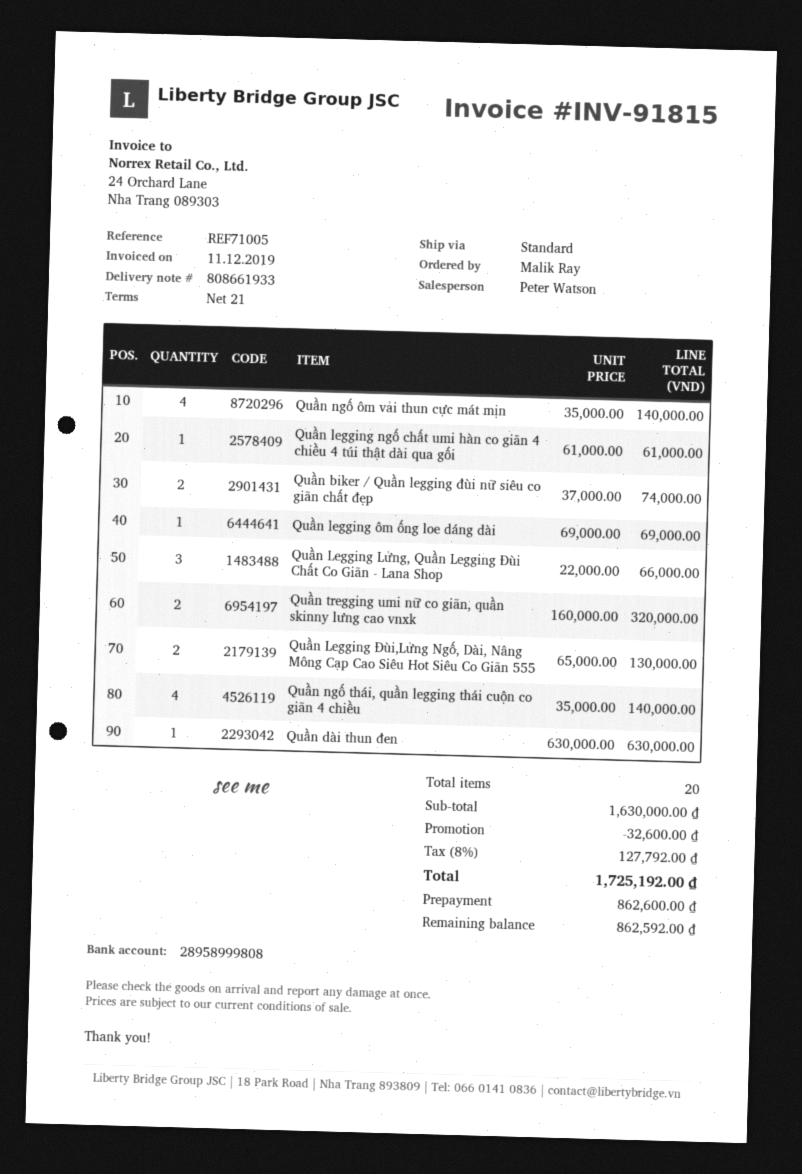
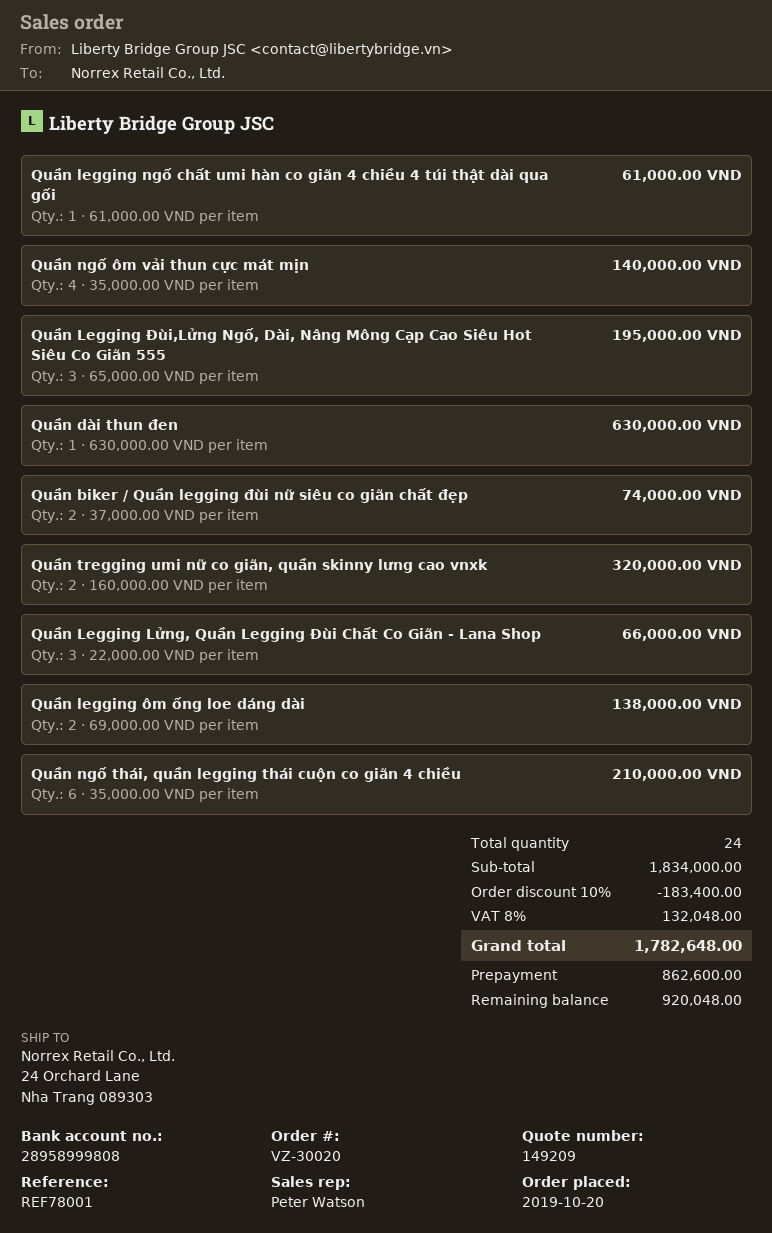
reference: REF71005 -> REF78001
Quần legging ôm ống loe dáng dài: 1 x 69000.00 = 69000.00 -> 2 x 69000.00 = 138000.00
Quần Legging Đùi,Lửng Ngố, Dài, Nâng Mông Cạp Cao Siêu Hot Siêu Co Giãn 555: 2 x 65000.00 = 130000.00 -> 3 x 65000.00 = 195000.00
Quần ngố thái, quần legging thái cuộn co giãn 4 chiều: 4 x 35000.00 = 140000.00 -> 6 x 35000.00 = 210000.00
total quantity: 20 -> 24
subtotal: 1630000.00 -> 1834000.00
discount: 32600.00 -> 183400.00
tax: 8% = 127792.00 -> 8% = 132048.00
total: 1725192.00 -> 1782648.00
balance: 862592.00 -> 920048.00

